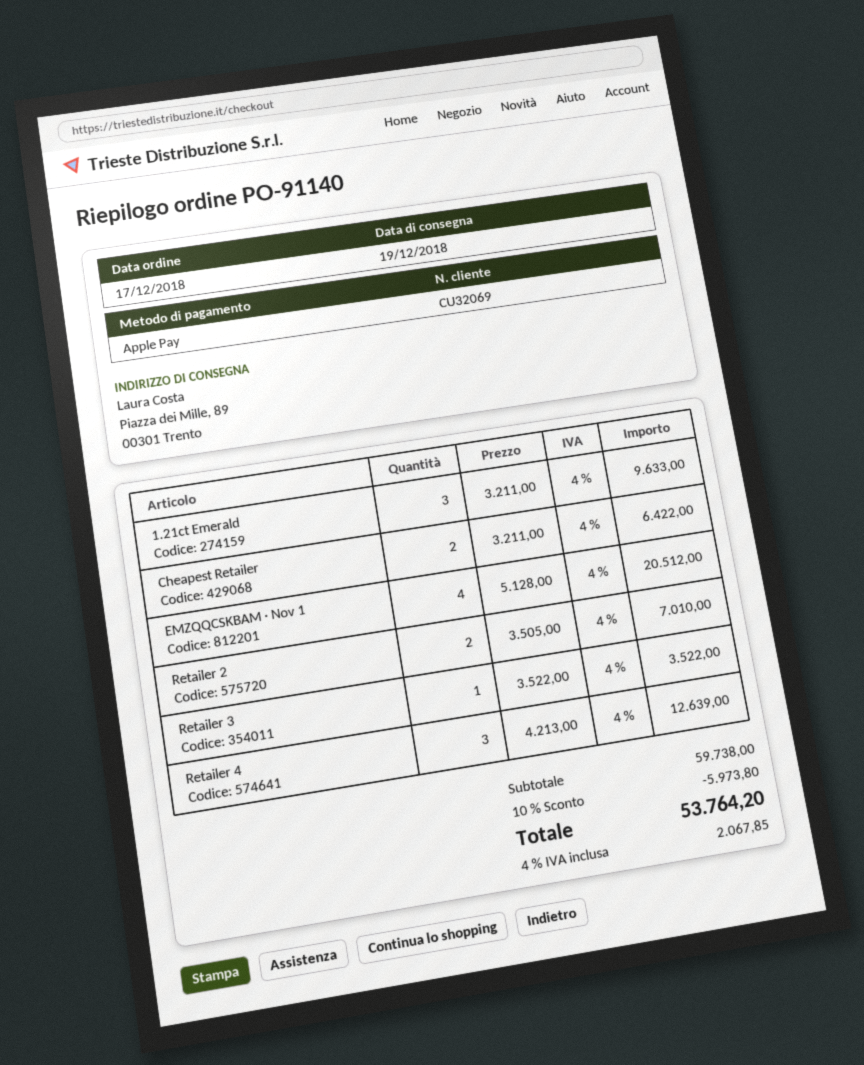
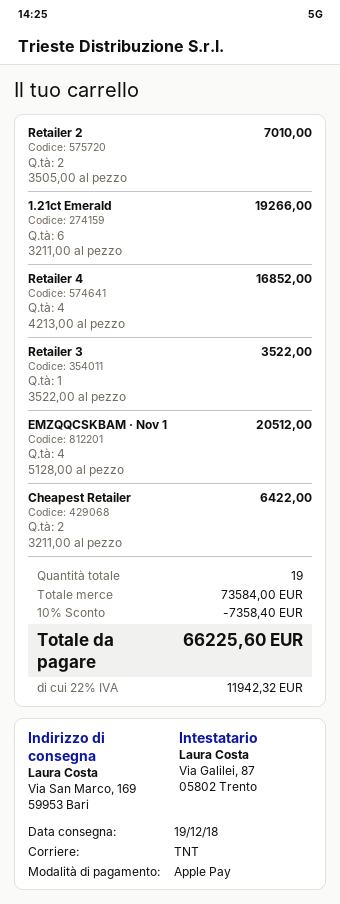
ship to: Piazza dei Mille, 89, 00301 Trento -> Via San Marco, 169, 59953 Bari
1.21ct Emerald: 3 x 3211.00 = 9633.00 -> 6 x 3211.00 = 19266.00
Retailer 4: 3 x 4213.00 = 12639.00 -> 4 x 4213.00 = 16852.00
subtotal: 59738.00 -> 73584.00
discount: 10% = 5973.80 -> 10% = 7358.40
tax: 4% = 2067.85 -> 22% = 11942.32
total: 53764.20 -> 66225.60

